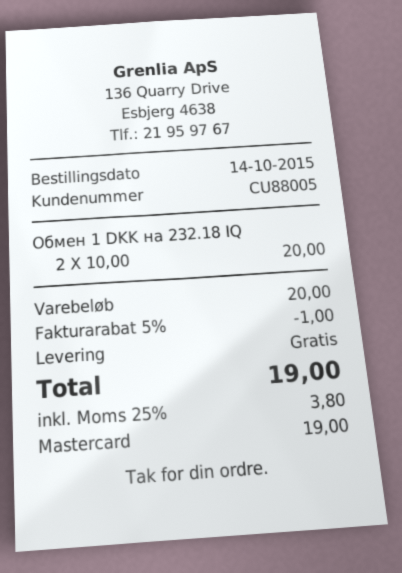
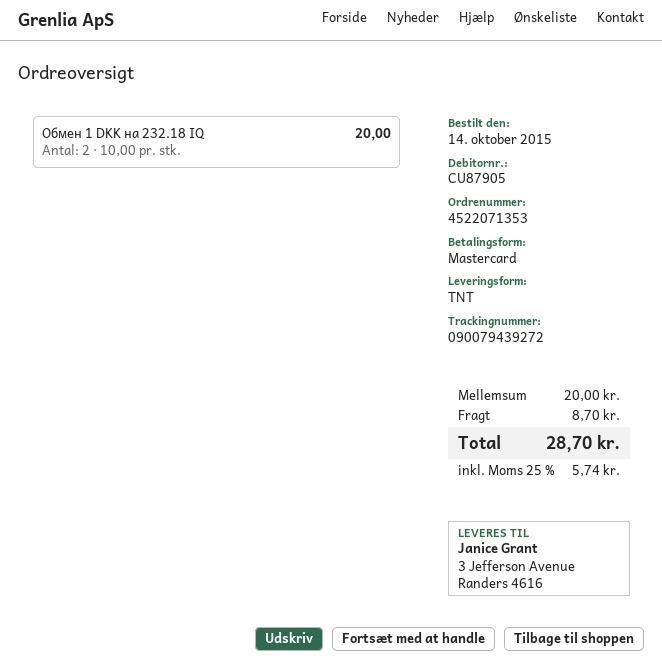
customer number: CU88005 -> CU87905
discount: 5% = 1.00 -> none
shipping: 0.00 -> 8.70
tax: 25% = 3.80 -> 25% = 5.74
total: 19.00 -> 28.70

